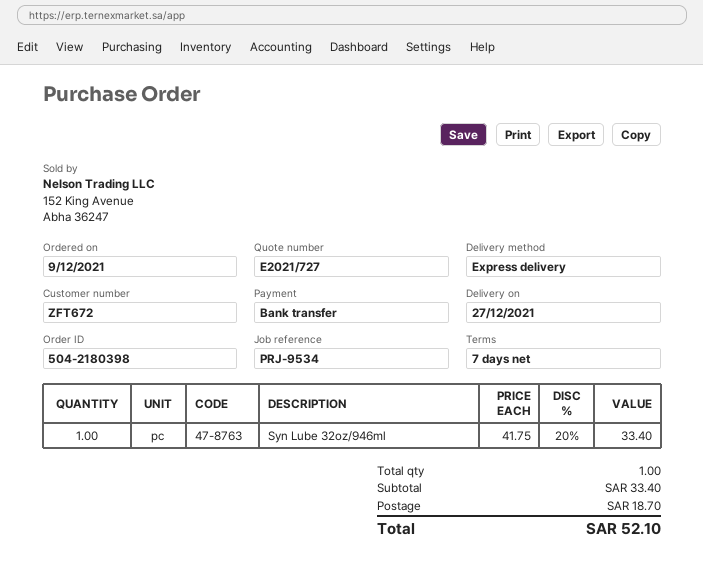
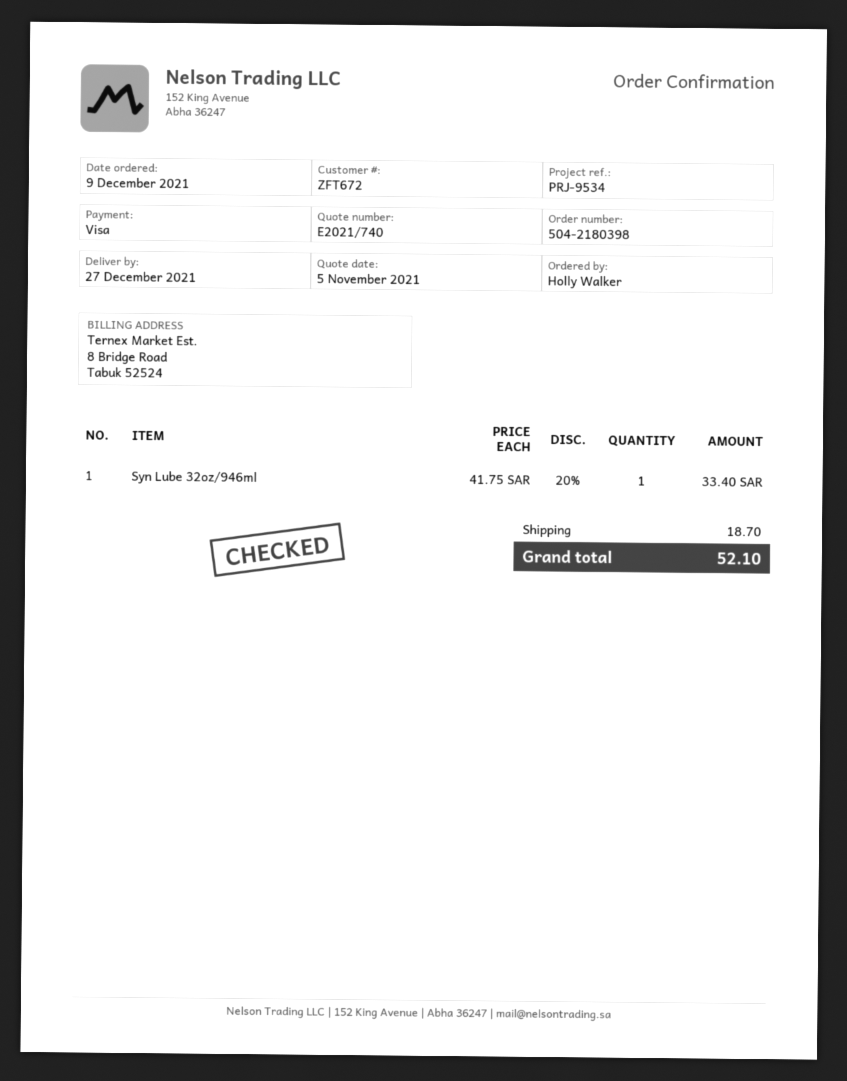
quote number: E2021/727 -> E2021/740
payment method: bank transfer -> Visa

